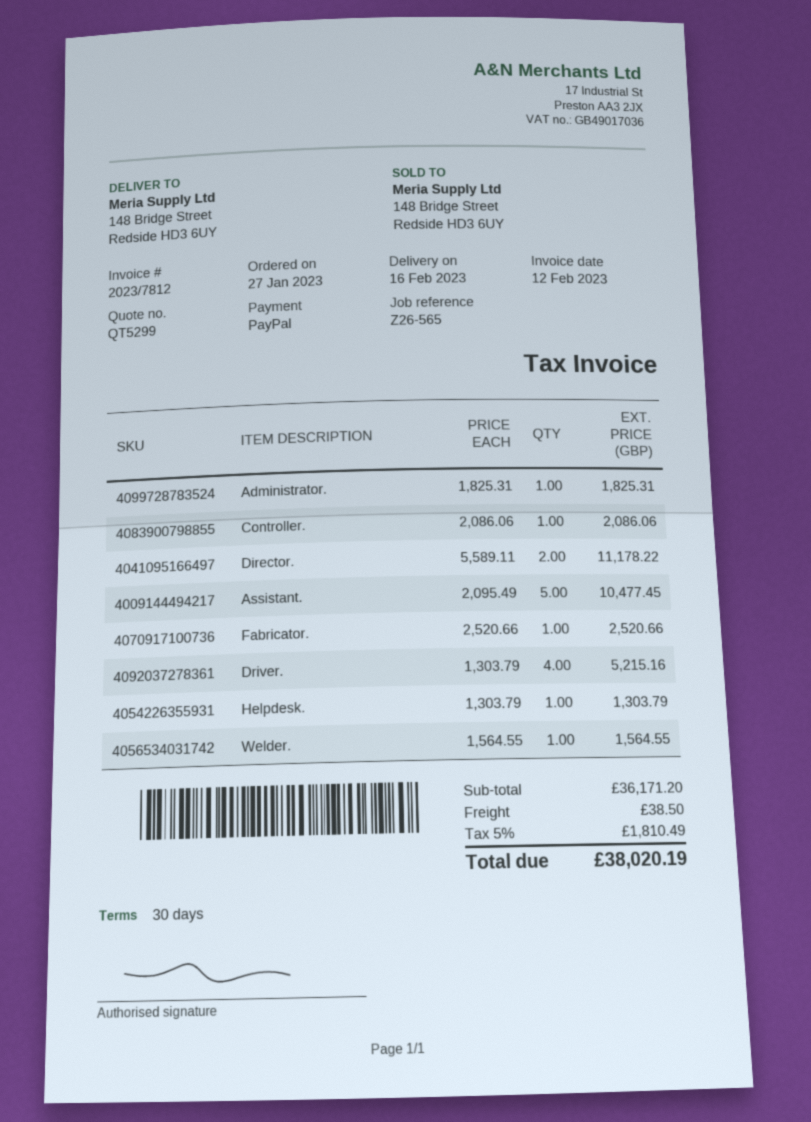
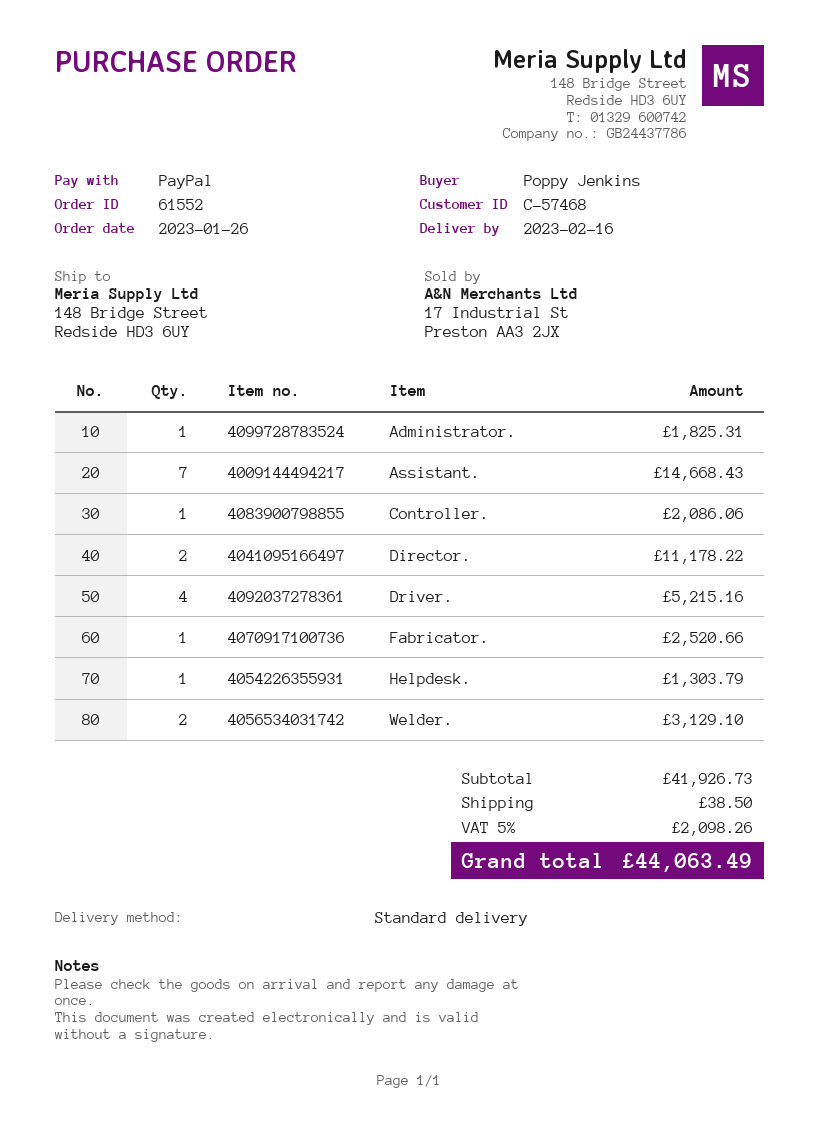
order date: 2023-01-27 -> 2023-01-26
Assistant.: 5 for 10477.45 -> 7 for 14668.43
Welder.: 1 for 1564.55 -> 2 for 3129.10
subtotal: 36171.20 -> 41926.73
tax: 5% = 1810.49 -> 5% = 2098.26
total: 38020.19 -> 44063.49

